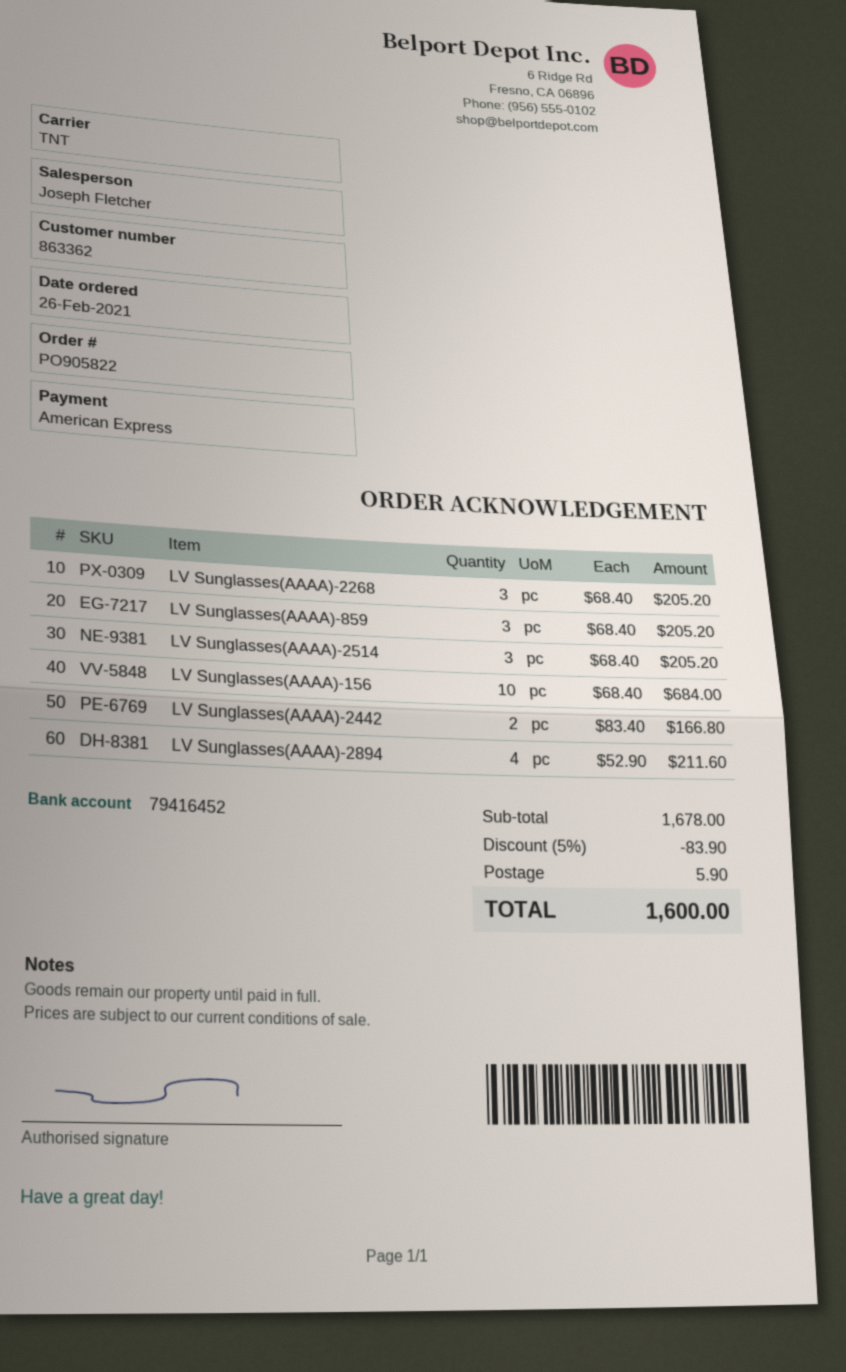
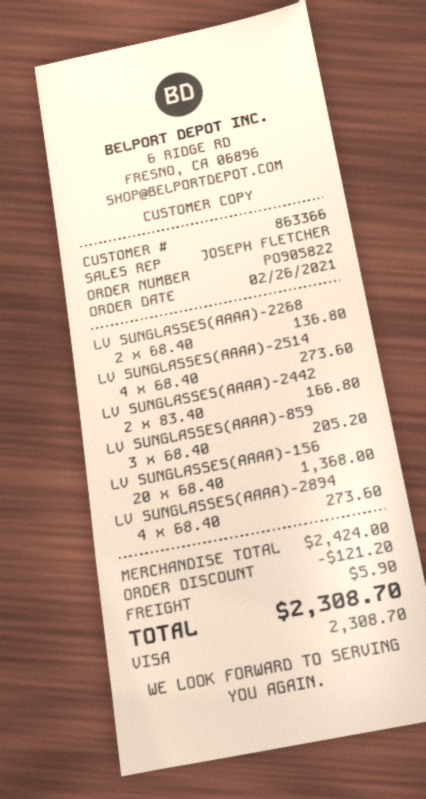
customer number: 863362 -> 863366
payment method: American Express -> Visa
LV Sunglasses(AAAA)-2268: 3 x 68.40 = 205.20 -> 2 x 68.40 = 136.80
LV Sunglasses(AAAA)-2514: 3 x 68.40 = 205.20 -> 4 x 68.40 = 273.60
LV Sunglasses(AAAA)-156: 10 x 68.40 = 684.00 -> 20 x 68.40 = 1368.00
LV Sunglasses(AAAA)-2894: 4 x 52.90 = 211.60 -> 4 x 68.40 = 273.60
subtotal: 1678.00 -> 2424.00
discount: 83.90 -> 121.20
total: 1600.00 -> 2308.70

